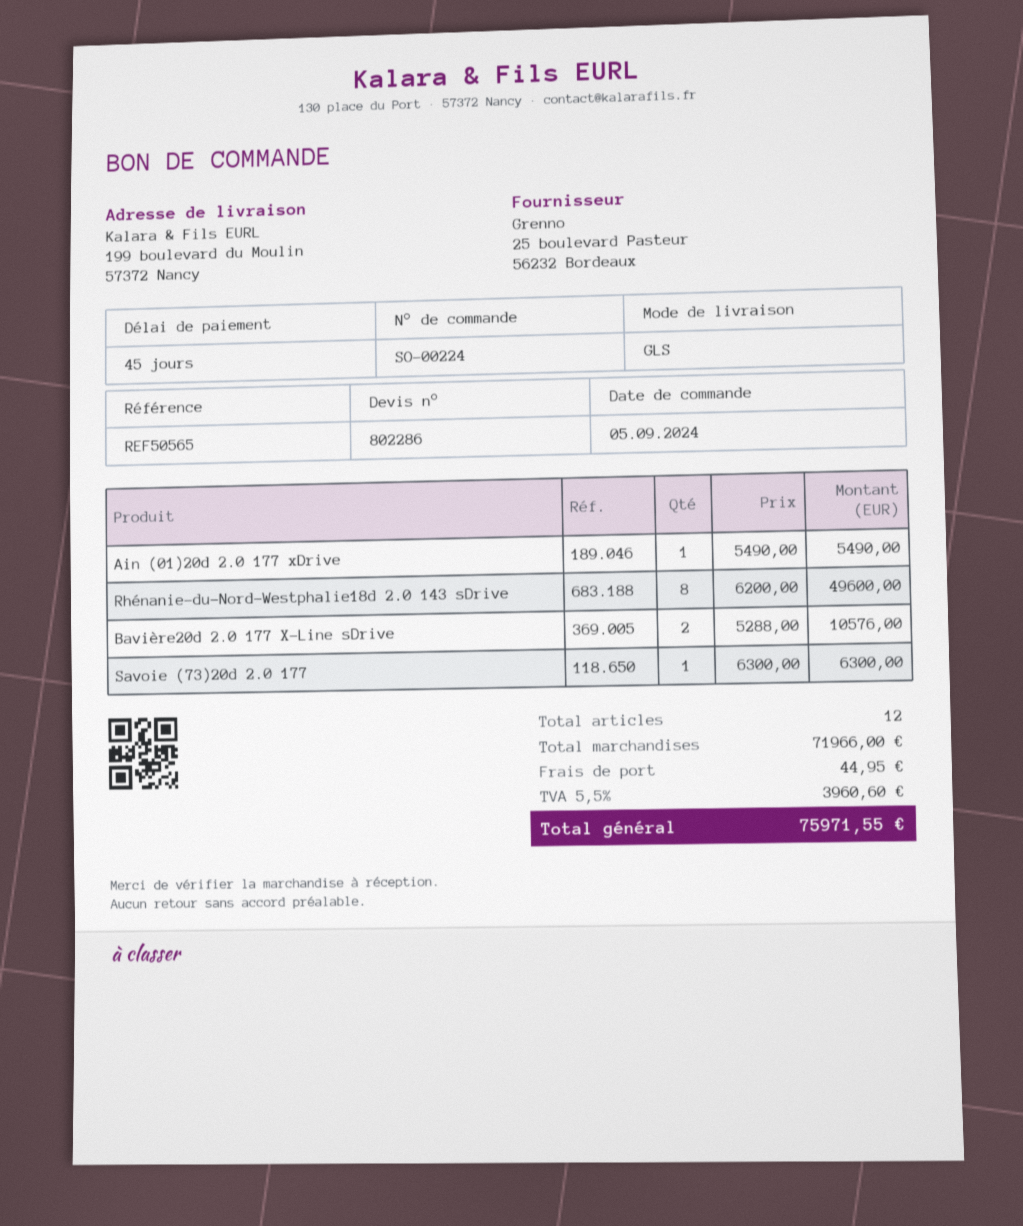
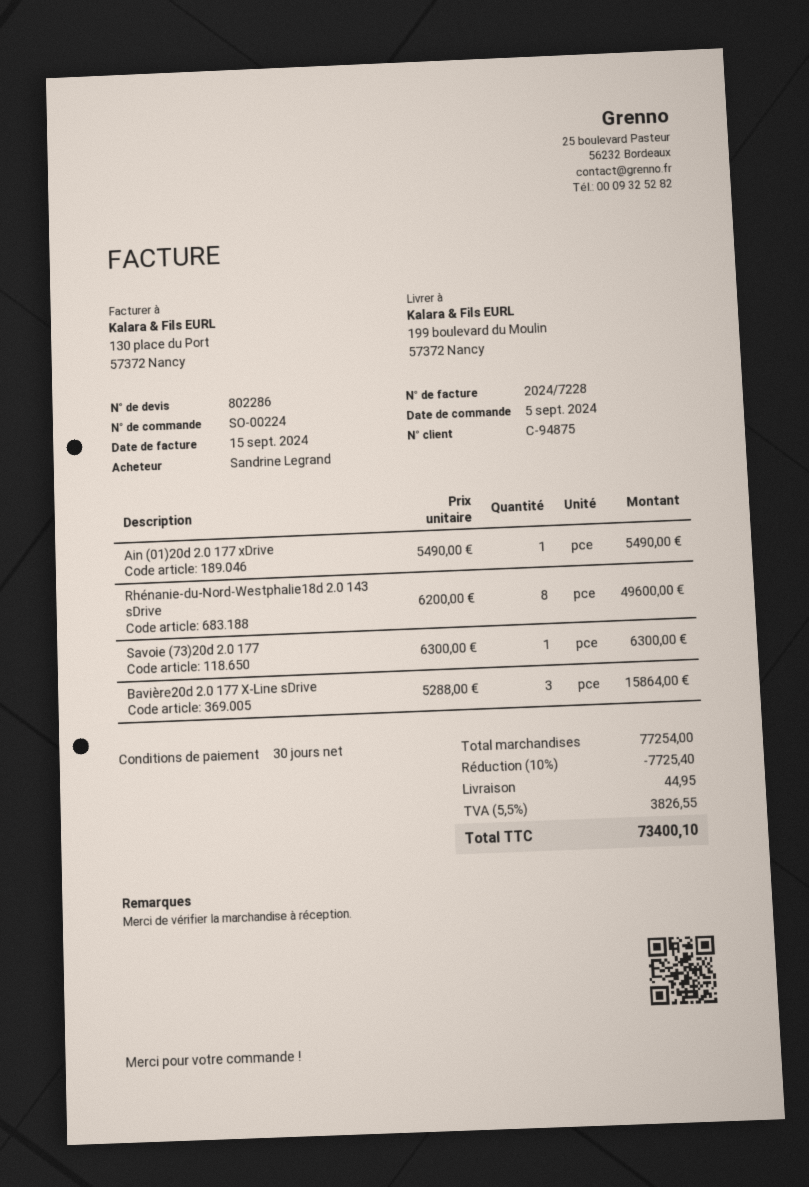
payment terms: 45 days -> 30 days
Bavière20d 2.0 177 X-Line sDrive: 2 x 5288.00 = 10576.00 -> 3 x 5288.00 = 15864.00
subtotal: 71966.00 -> 77254.00
discount: none -> 10% = 7725.40
tax: 5.5% = 3960.60 -> 5.5% = 3826.55
total: 75971.55 -> 73400.10

